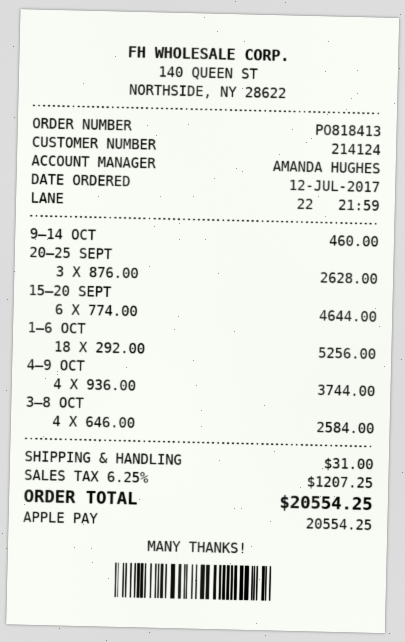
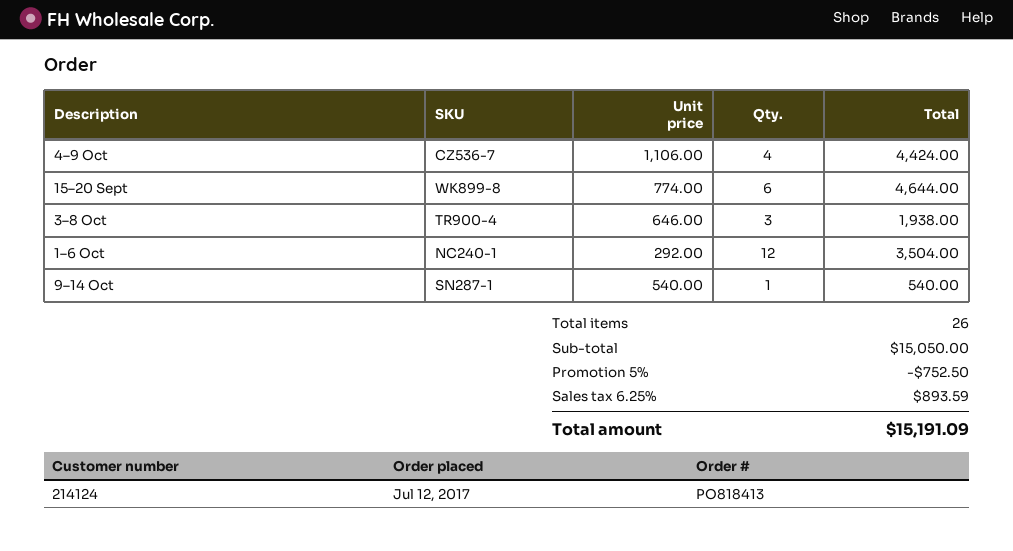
9–14 OCT: 1 x 460.00 = 460.00 -> 1 x 540.00 = 540.00
20–25 SEPT: 3 x 876.00 = 2628.00 -> none
1–6 OCT: 18 x 292.00 = 5256.00 -> 12 x 292.00 = 3504.00
4–9 OCT: 4 x 936.00 = 3744.00 -> 4 x 1106.00 = 4424.00
3–8 OCT: 4 x 646.00 = 2584.00 -> 3 x 646.00 = 1938.00
discount: none -> 5% = 752.50
shipping: 31.00 -> none
tax: 6.25% = 1207.25 -> 6.25% = 893.59
total: 20554.25 -> 15191.09

